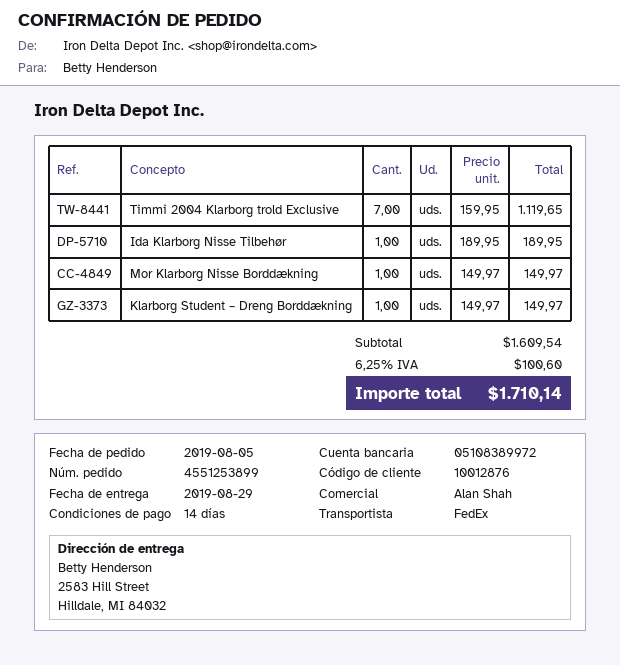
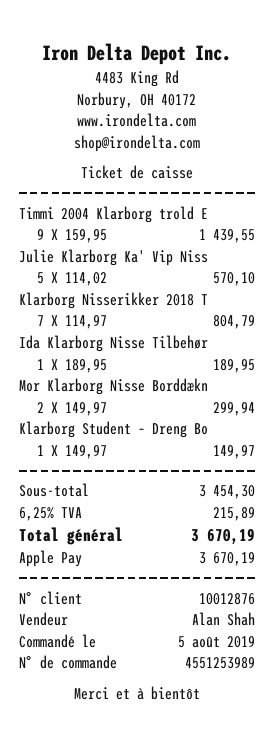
order number: 4551253899 -> 4551253989
Timmi 2004 Klarborg trold Exclusive: 7 x 159.95 = 1119.65 -> 9 x 159.95 = 1439.55
Mor Klarborg Nisse Borddækning: 1 x 149.97 = 149.97 -> 2 x 149.97 = 299.94
Julie Klarborg Ka' Vip Niss: none -> 5 x 114.02 = 570.10
Klarborg Nisserikker 2018 T: none -> 7 x 114.97 = 804.79
subtotal: 1609.54 -> 3454.30
tax: 6.25% = 100.60 -> 6.25% = 215.89
total: 1710.14 -> 3670.19

